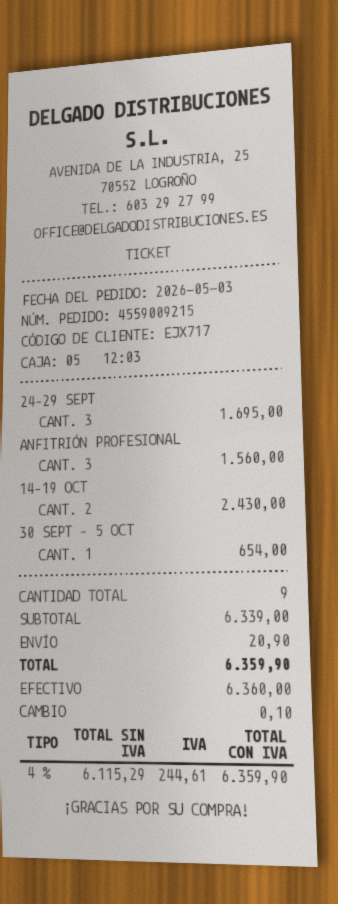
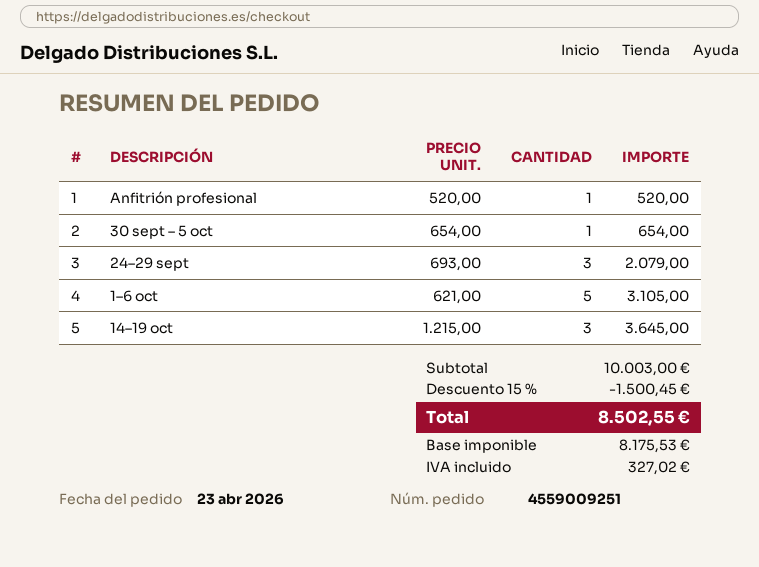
order number: 4559009215 -> 4559009251
order date: 2026-05-03 -> 2026-04-23
24–29 SEPT: 3 for 1695.00 -> 3 for 2079.00
ANFITRIÓN PROFESIONAL: 3 for 1560.00 -> 1 for 520.00
14–19 OCT: 2 for 2430.00 -> 3 for 3645.00
1–6 oct: none -> 5 for 3105.00
subtotal: 6339.00 -> 10003.00
discount: none -> 15% = 1500.45
shipping: 20.90 -> none
net: 6115.29 -> 8175.53
tax: 244.61 -> 327.02
total: 6359.90 -> 8502.55

